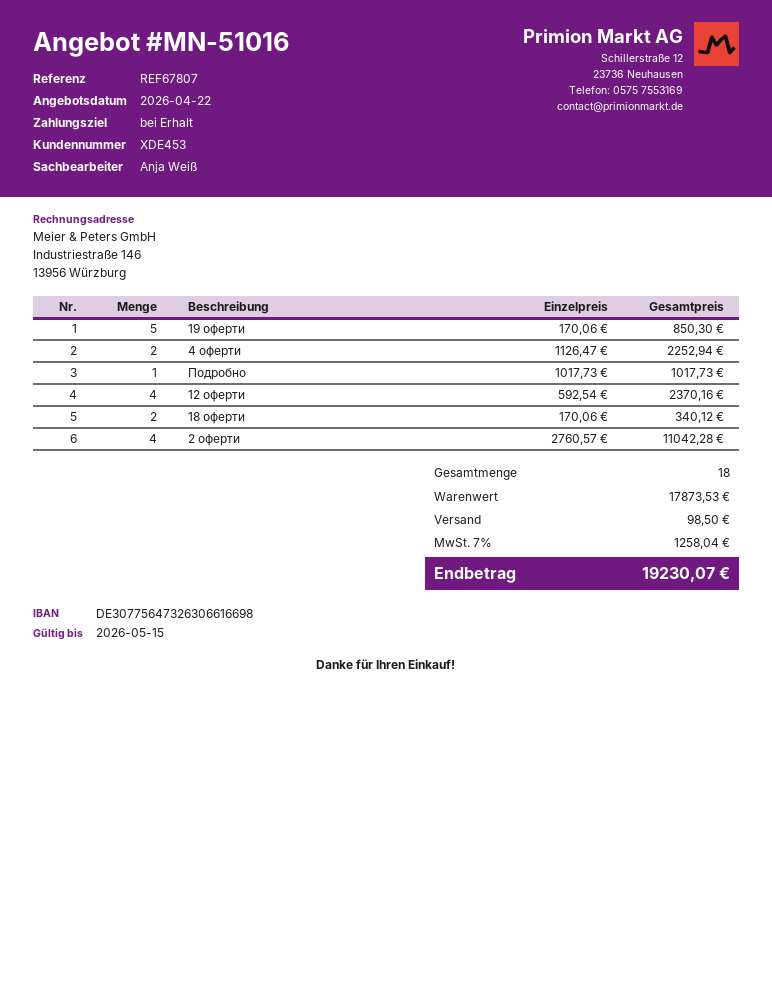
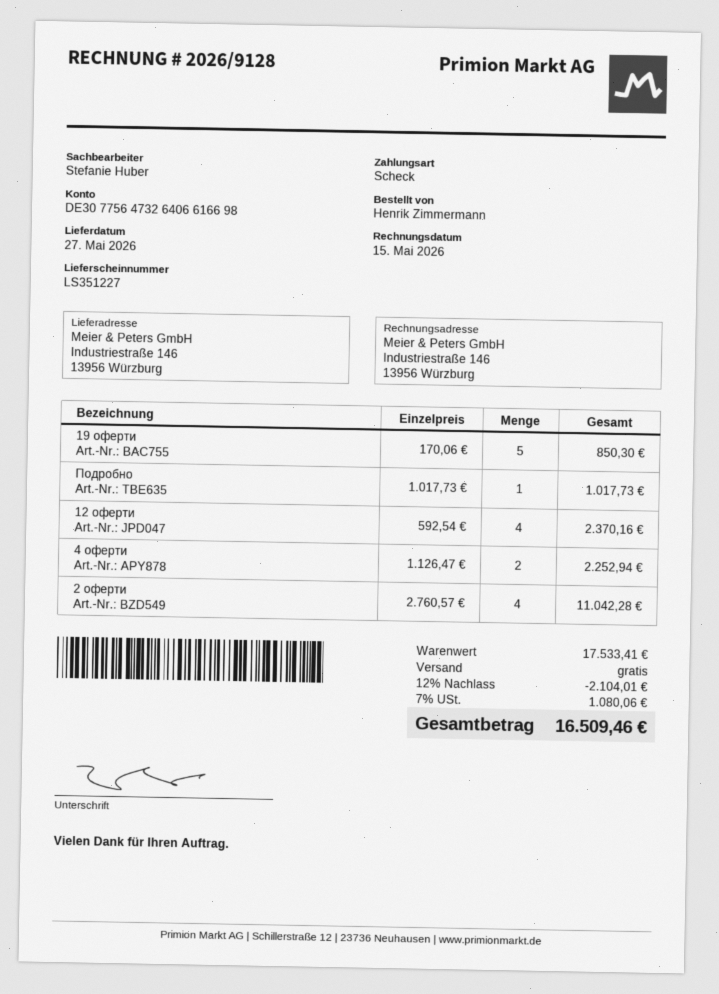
sales rep: Anja Weiß -> Stefanie Huber
bank account: DE30775647326306616698 -> DE30775647326406616698
18 оферти: 2 x 170.06 = 340.12 -> none
subtotal: 17873.53 -> 17533.41
discount: none -> 12% = 2104.01
shipping: 98.50 -> 0.00
tax: 7% = 1258.04 -> 7% = 1080.06
total: 19230.07 -> 16509.46

